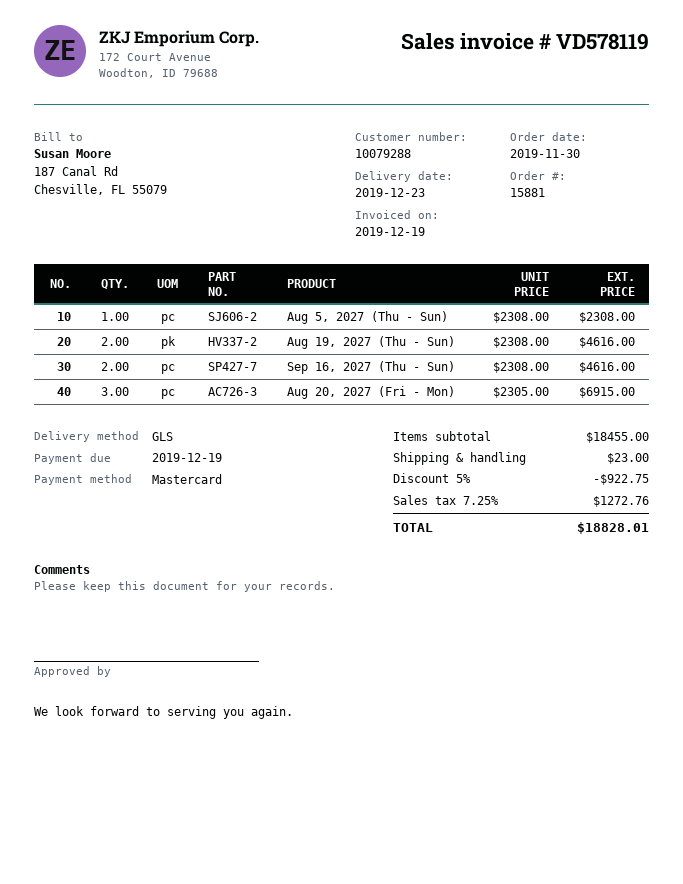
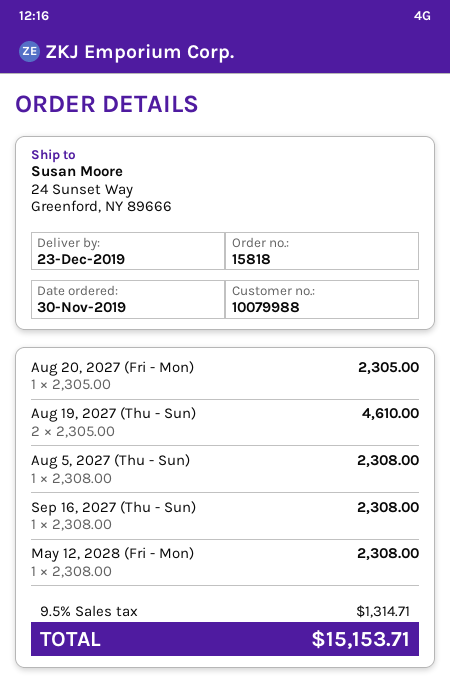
order number: 15881 -> 15818
customer number: 10079288 -> 10079988
Aug 19, 2027 (Thu - Sun): 2 x 2308.00 = 4616.00 -> 2 x 2305.00 = 4610.00
Sep 16, 2027 (Thu - Sun): 2 x 2308.00 = 4616.00 -> 1 x 2308.00 = 2308.00
Aug 20, 2027 (Fri - Mon): 3 x 2305.00 = 6915.00 -> 1 x 2305.00 = 2305.00
May 12, 2028 (Fri - Mon): none -> 1 x 2308.00 = 2308.00
discount: 5% = 922.75 -> none
shipping: 23.00 -> none
tax: 7.25% = 1272.76 -> 9.5% = 1314.71
total: 18828.01 -> 15153.71

